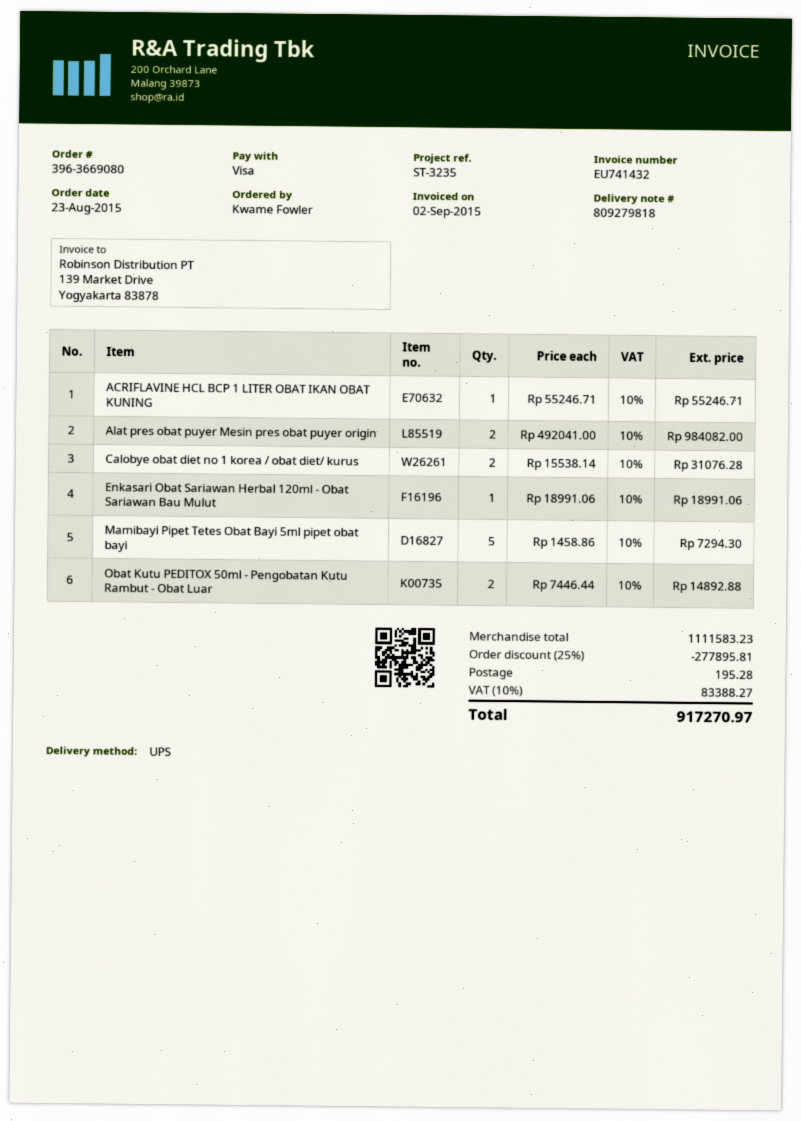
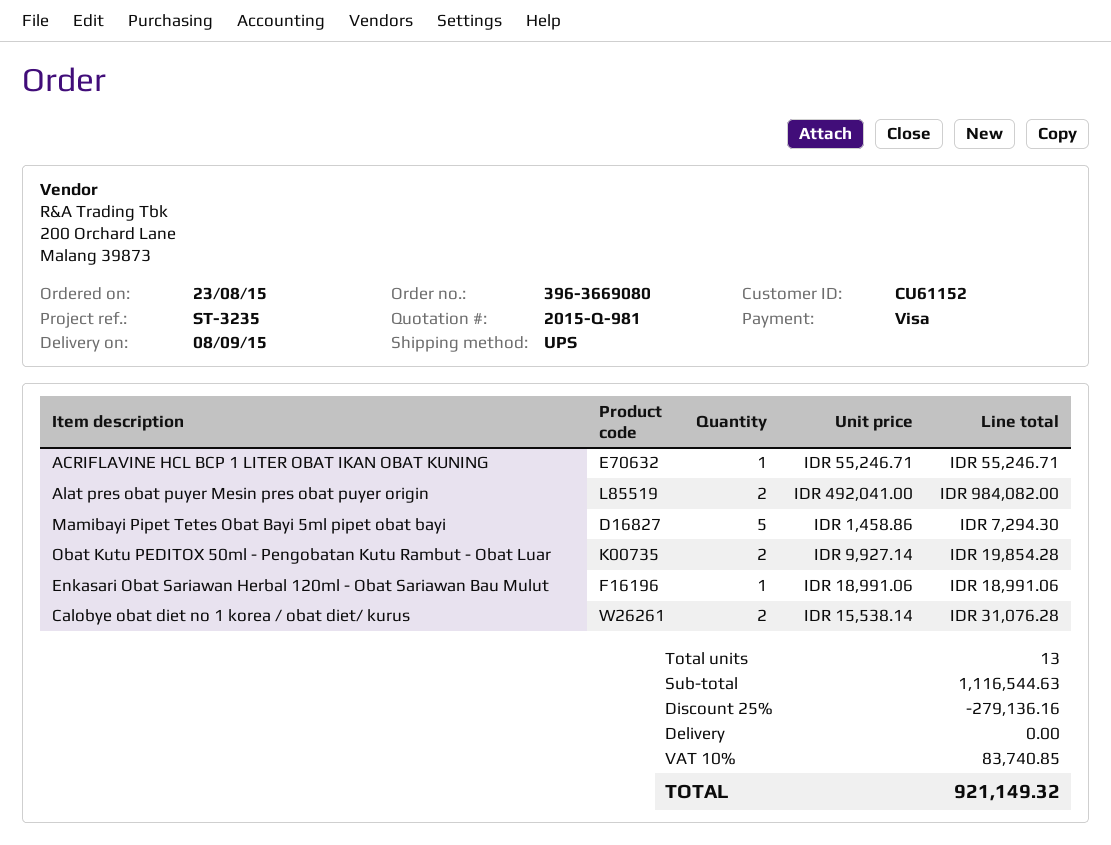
Obat Kutu PEDITOX 50ml - Pengobatan Kutu Rambut - Obat Luar: 2 x 7446.44 = 14892.88 -> 2 x 9927.14 = 19854.28
subtotal: 1111583.23 -> 1116544.63
discount: 25% = 277895.81 -> 25% = 279136.16
shipping: 195.28 -> 0.00
tax: 10% = 83388.27 -> 10% = 83740.85
total: 917270.97 -> 921149.32

